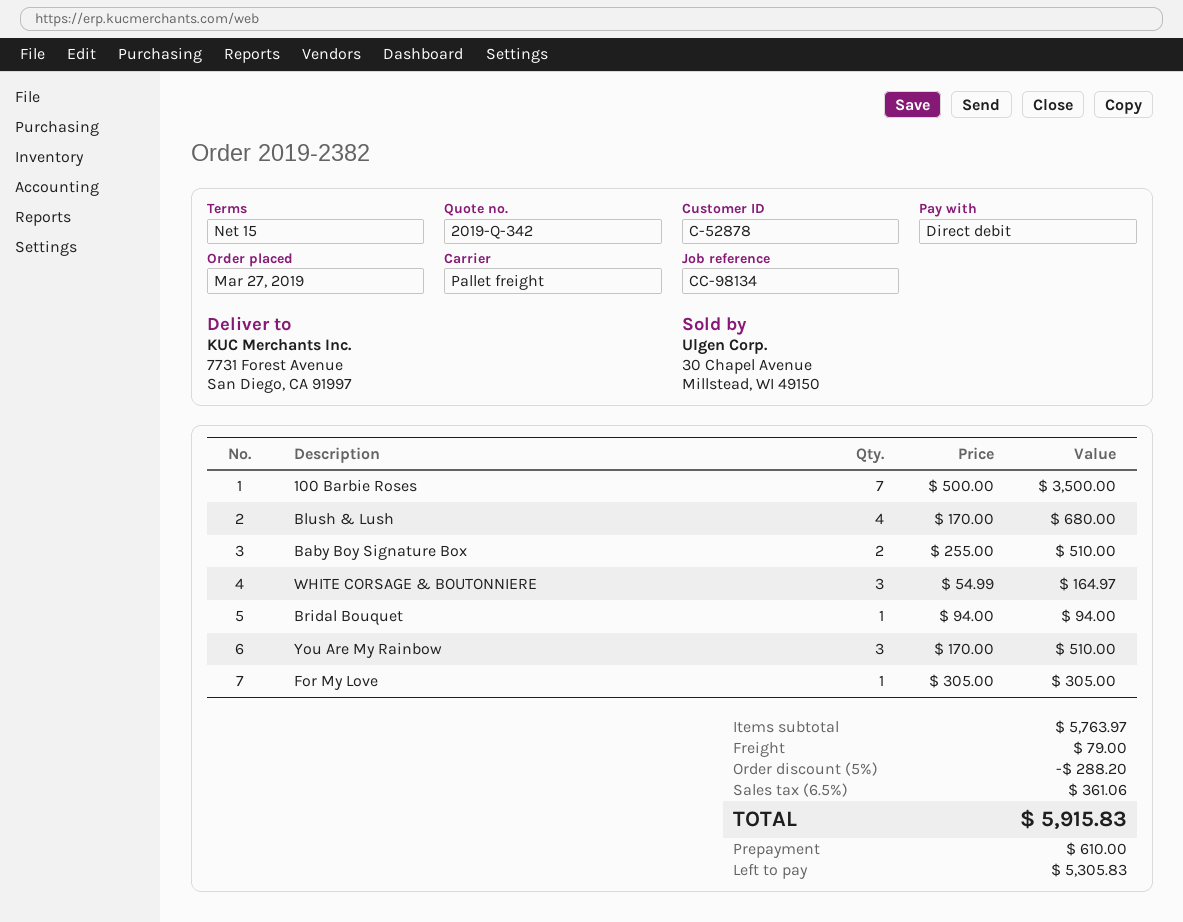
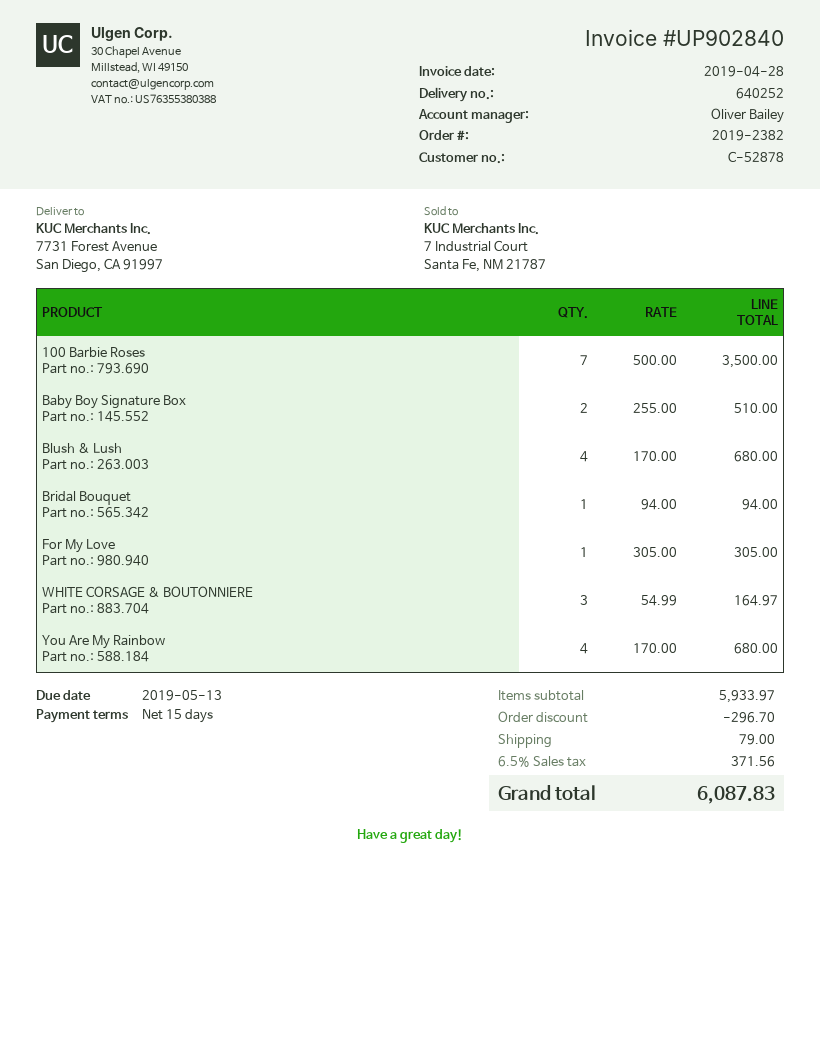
You Are My Rainbow: 3 x 170.00 = 510.00 -> 4 x 170.00 = 680.00
subtotal: 5763.97 -> 5933.97
discount: 288.20 -> 296.70
tax: 6.5% = 361.06 -> 6.5% = 371.56
total: 5915.83 -> 6087.83

